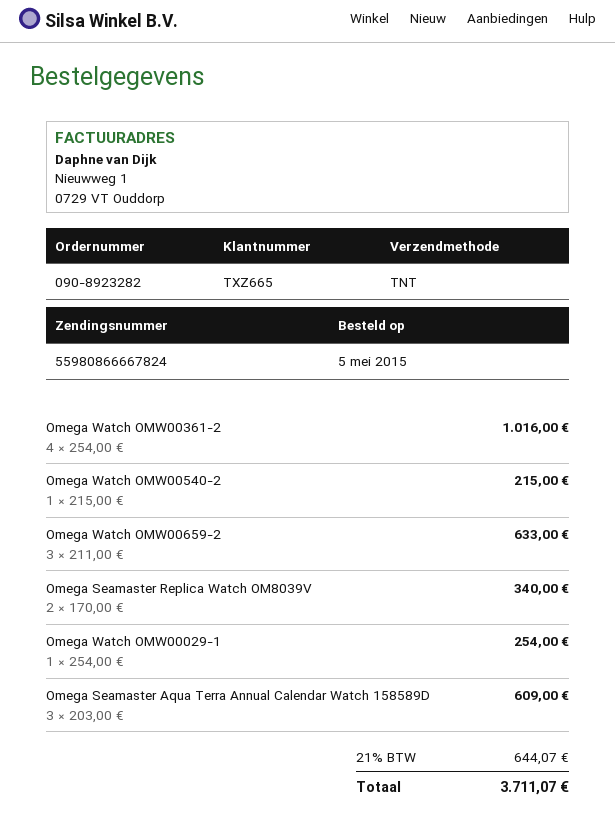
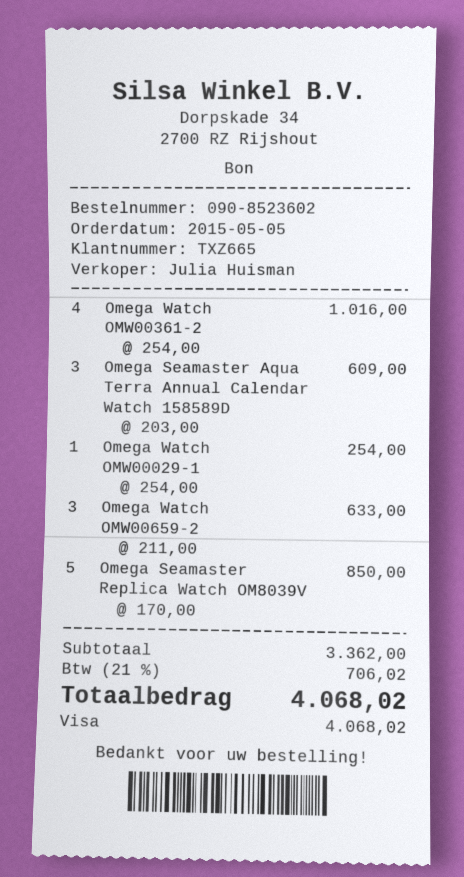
order number: 090-8923282 -> 090-8523602
Omega Watch OMW00540-2: 1 x 215.00 = 215.00 -> none
Omega Seamaster Replica Watch OM8039V: 2 x 170.00 = 340.00 -> 5 x 170.00 = 850.00
tax: 21% = 644.07 -> 21% = 706.02
total: 3711.07 -> 4068.02

